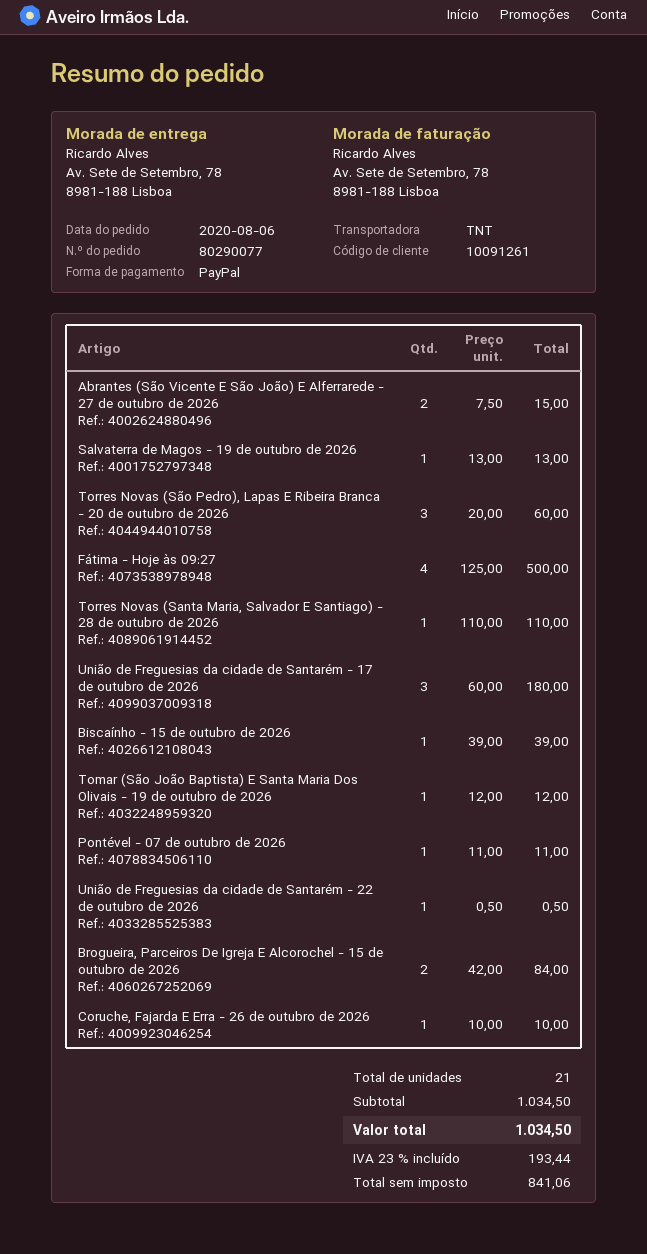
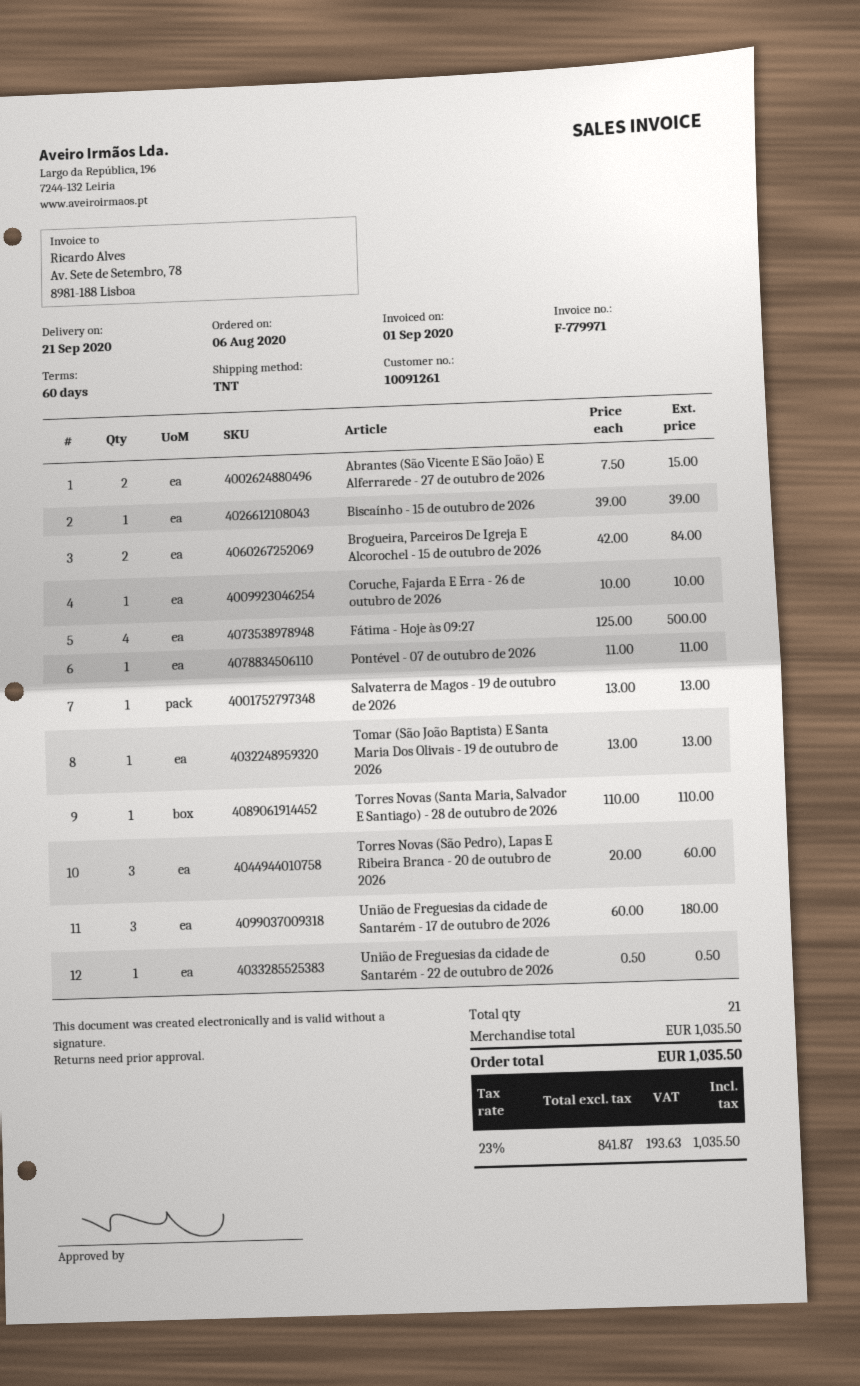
Tomar (São João Baptista) E Santa Maria Dos Olivais - 19 de outubro de 2026: 1 x 12.00 = 12.00 -> 1 x 13.00 = 13.00
subtotal: 1034.50 -> 1035.50
net: 841.06 -> 841.87
tax: 23% = 193.44 -> 23% = 193.63
total: 1034.50 -> 1035.50

